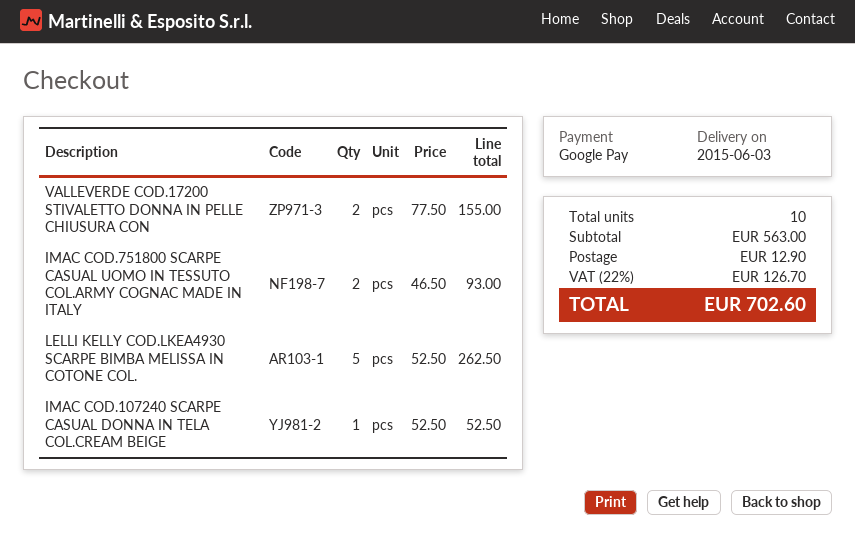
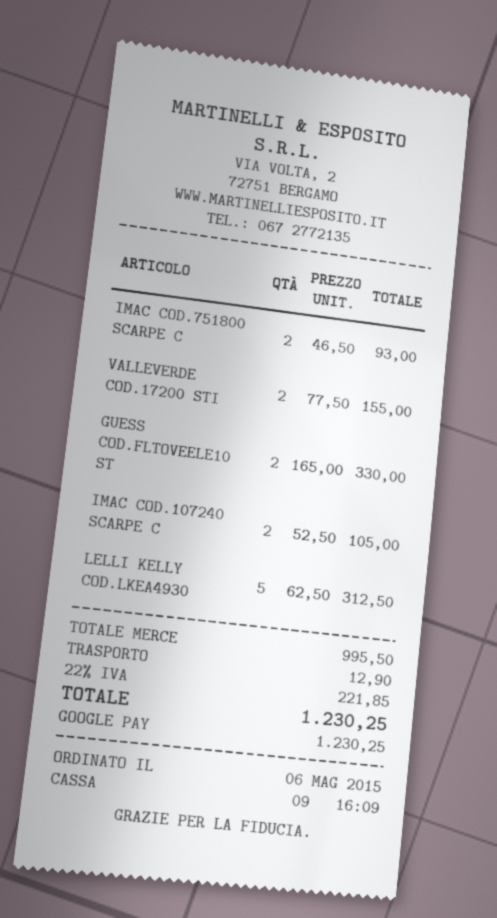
LELLI KELLY COD.LKEA4930 SCARPE BIMBA MELISSA IN COTONE COL.: 5 x 52.50 = 262.50 -> 5 x 62.50 = 312.50
IMAC COD.107240 SCARPE CASUAL DONNA IN TELA COL.CREAM BEIGE: 1 x 52.50 = 52.50 -> 2 x 52.50 = 105.00
GUESS COD.FLTOVEELE10 ST: none -> 2 x 165.00 = 330.00
subtotal: 563.00 -> 995.50
tax: 22% = 126.70 -> 22% = 221.85
total: 702.60 -> 1230.25

